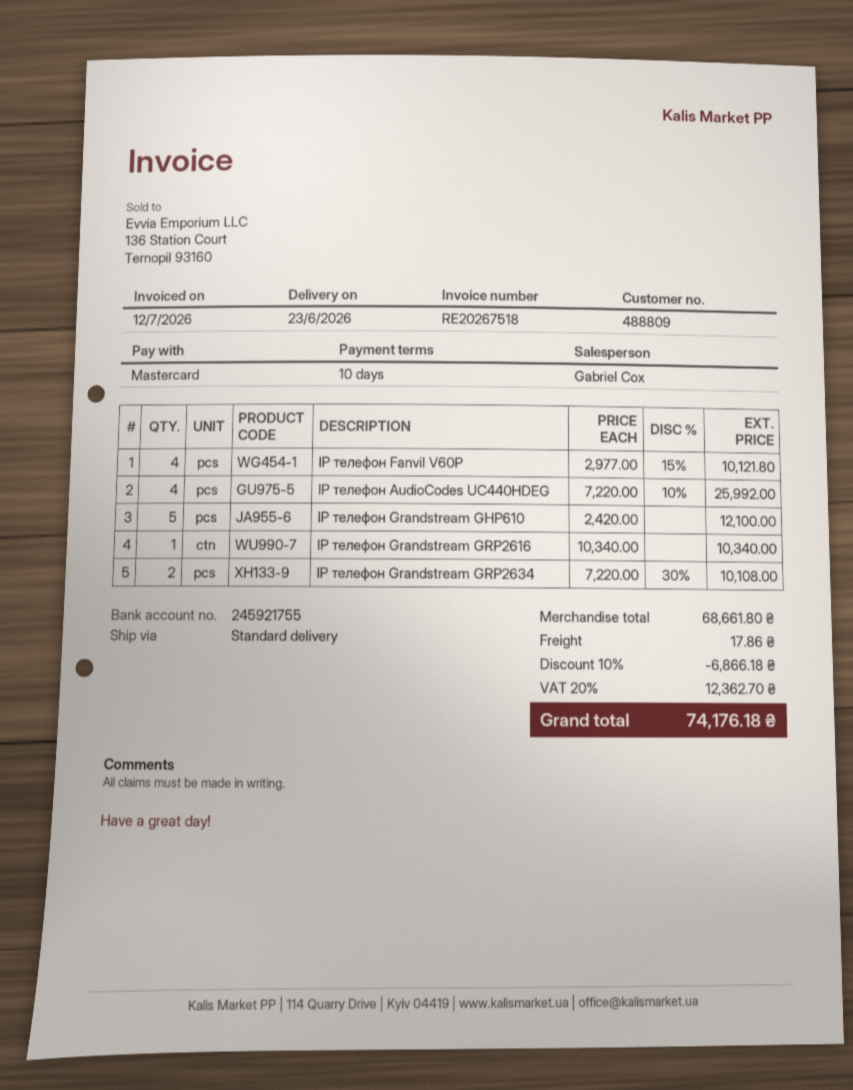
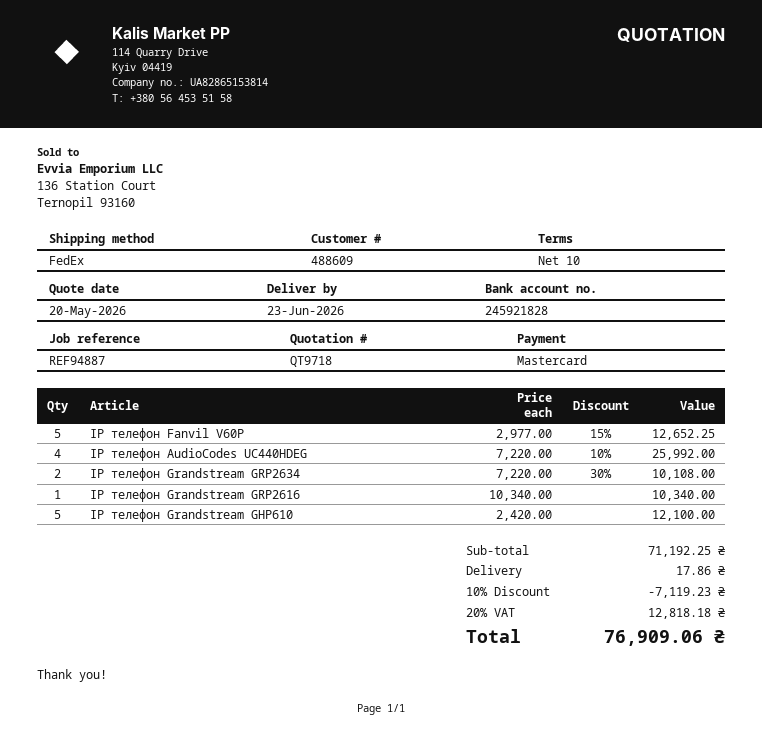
customer number: 488809 -> 488609
bank account: 245921755 -> 245921828
shipping method: standard -> FedEx
IP телефон Fanvil V60P: 4 x 2977.00 - 15% = 10121.80 -> 5 x 2977.00 - 15% = 12652.25
subtotal: 68661.80 -> 71192.25
discount: 10% = 6866.18 -> 10% = 7119.23
tax: 20% = 12362.70 -> 20% = 12818.18
total: 74176.18 -> 76909.06

